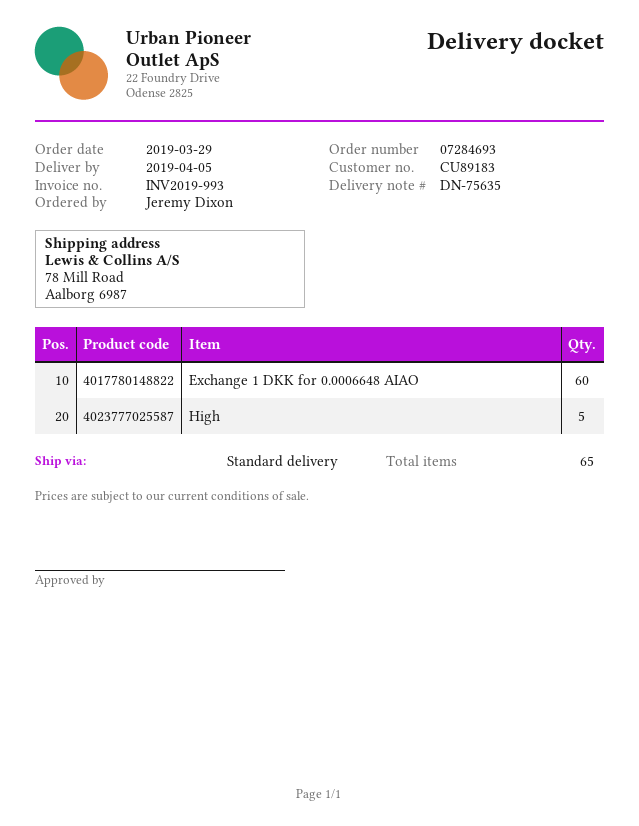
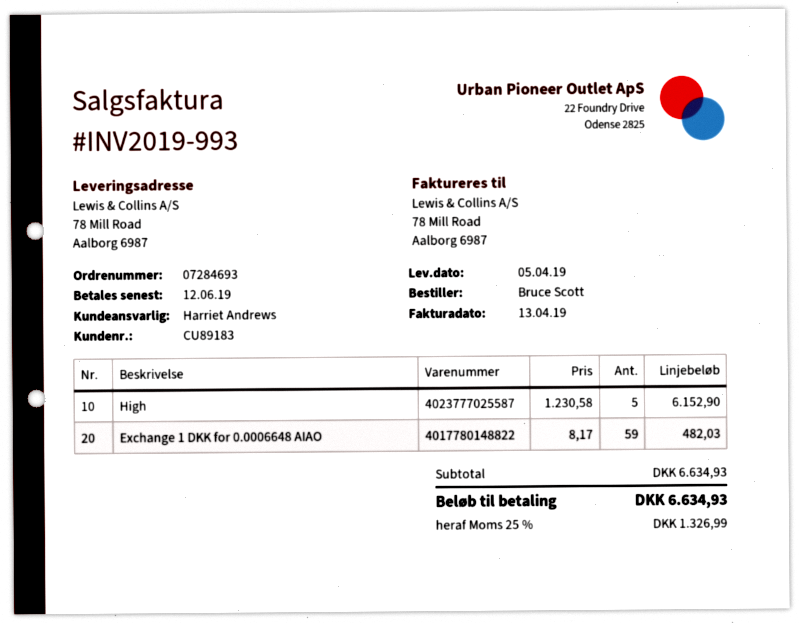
ordered by: Jeremy Dixon -> Bruce Scott
Exchange 1 DKK for 0.0006648 AIAO: 60 -> 59

